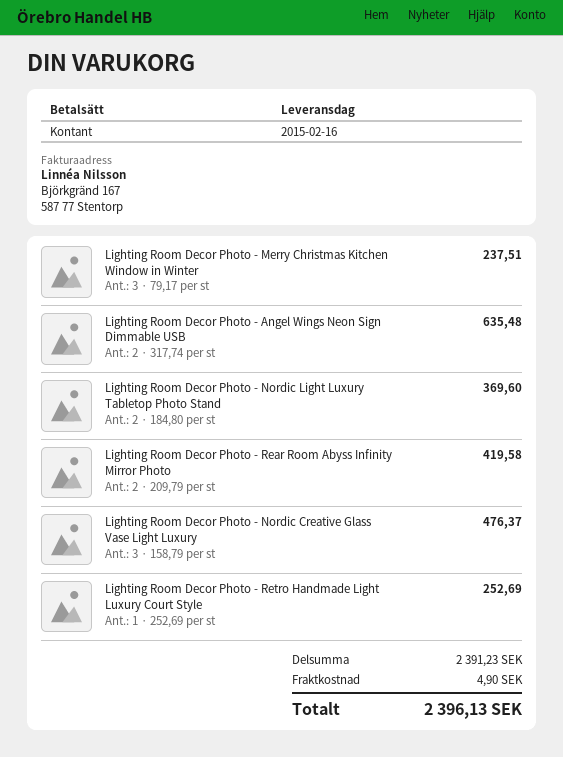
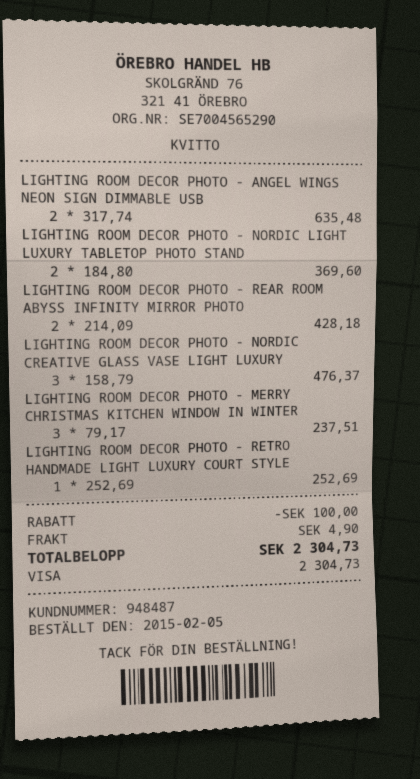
payment method: cash -> Visa
Lighting Room Decor Photo - Rear Room Abyss Infinity Mirror Photo: 2 x 209.79 = 419.58 -> 2 x 214.09 = 428.18
discount: none -> 100.00
total: 2396.13 -> 2304.73

